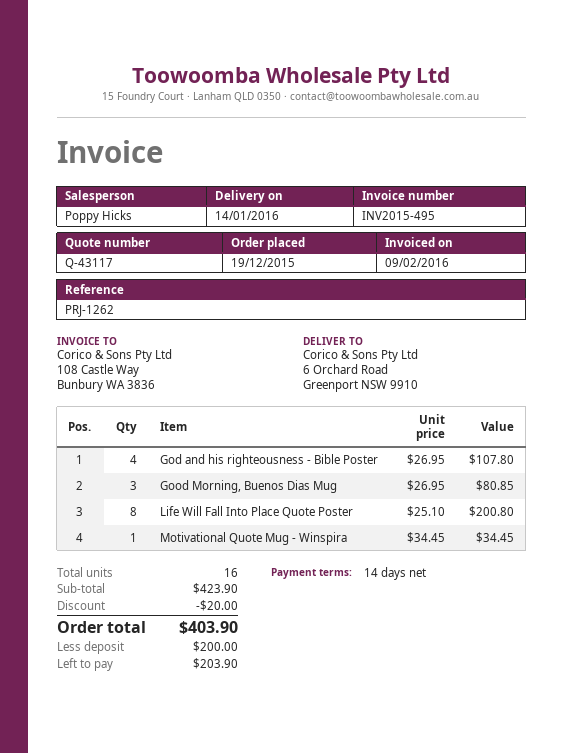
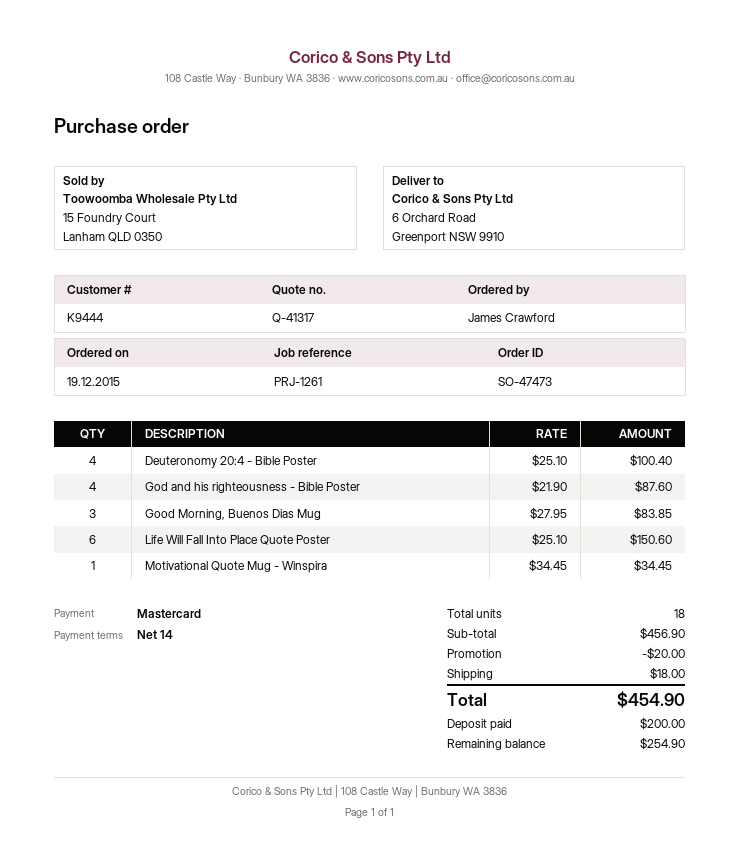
quote number: Q-43117 -> Q-41317
reference: PRJ-1262 -> PRJ-1261
God and his righteousness - Bible Poster: 4 x 26.95 = 107.80 -> 4 x 21.90 = 87.60
Good Morning, Buenos Dias Mug: 3 x 26.95 = 80.85 -> 3 x 27.95 = 83.85
Life Will Fall Into Place Quote Poster: 8 x 25.10 = 200.80 -> 6 x 25.10 = 150.60
Deuteronomy 20:4 - Bible Poster: none -> 4 x 25.10 = 100.40
total quantity: 16 -> 18
subtotal: 423.90 -> 456.90
shipping: none -> 18.00
total: 403.90 -> 454.90
balance: 203.90 -> 254.90

